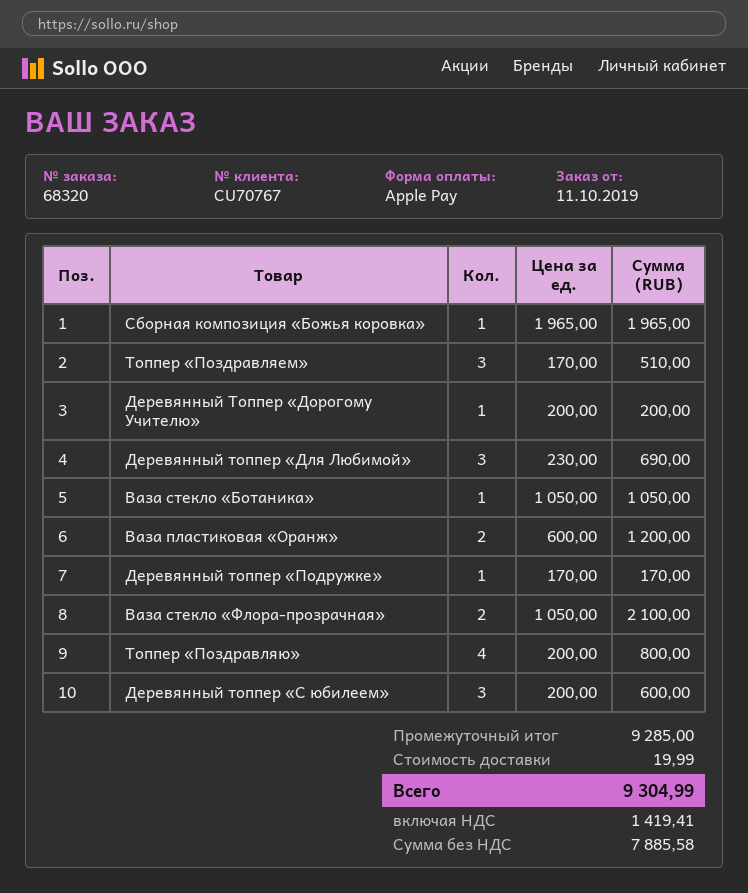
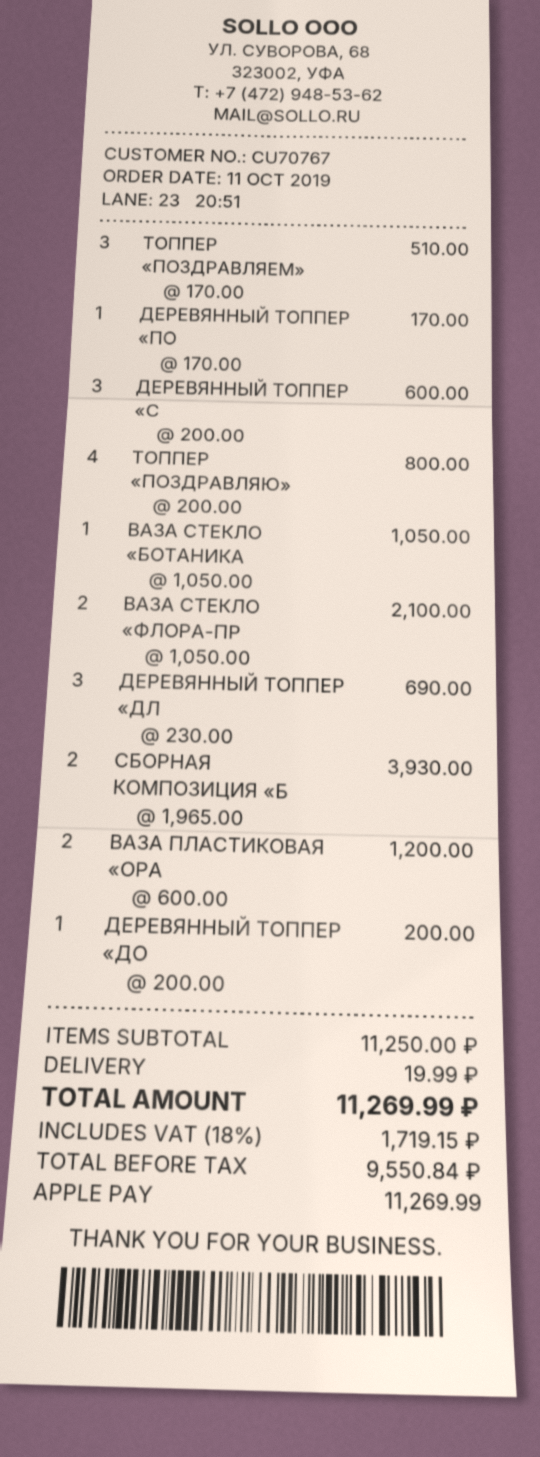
Сборная композиция «Божья коровка»: 1 x 1965.00 = 1965.00 -> 2 x 1965.00 = 3930.00
subtotal: 9285.00 -> 11250.00
net: 7885.58 -> 9550.84
tax: 1419.41 -> 1719.15
total: 9304.99 -> 11269.99

